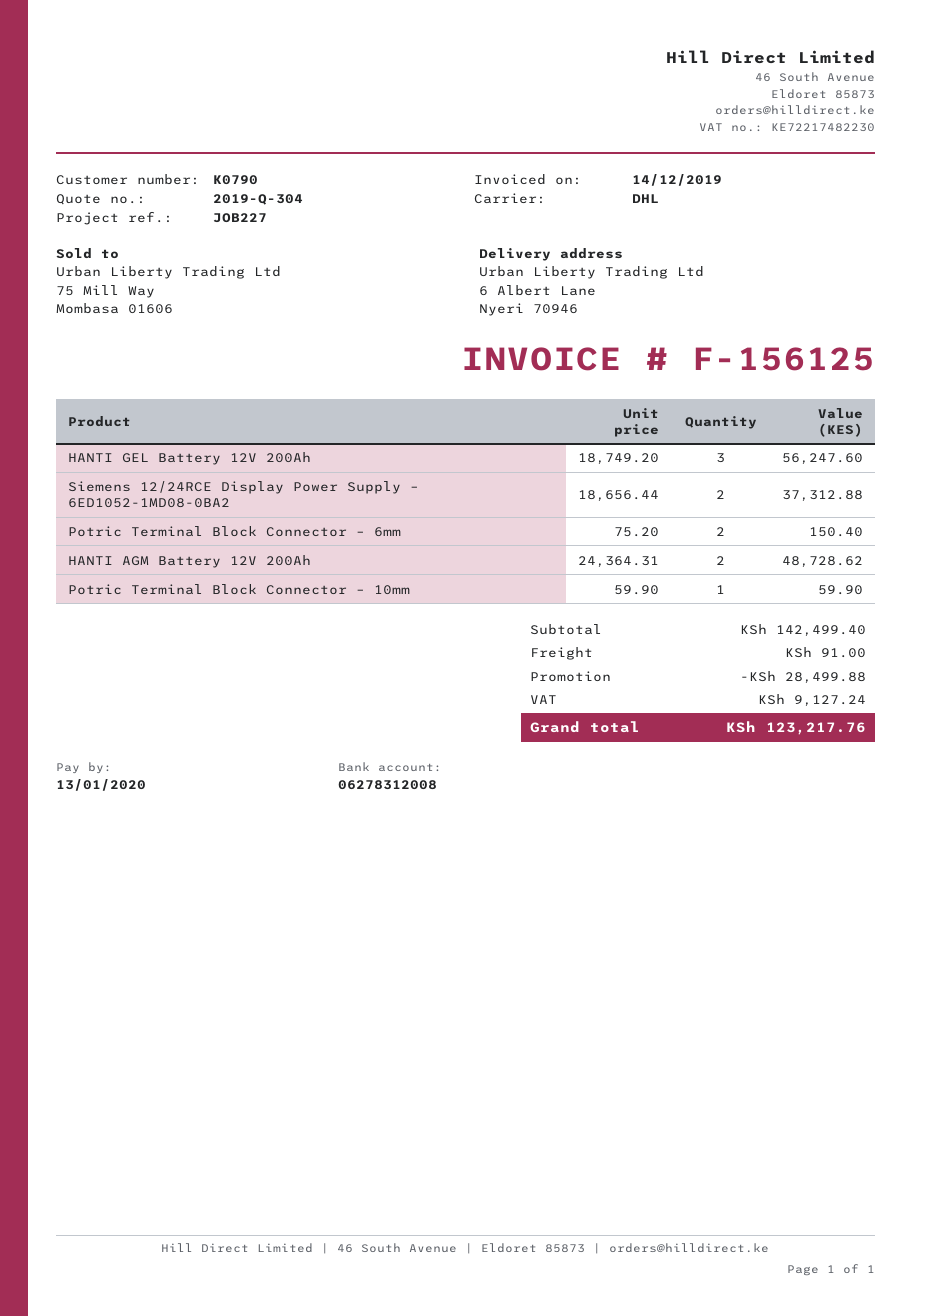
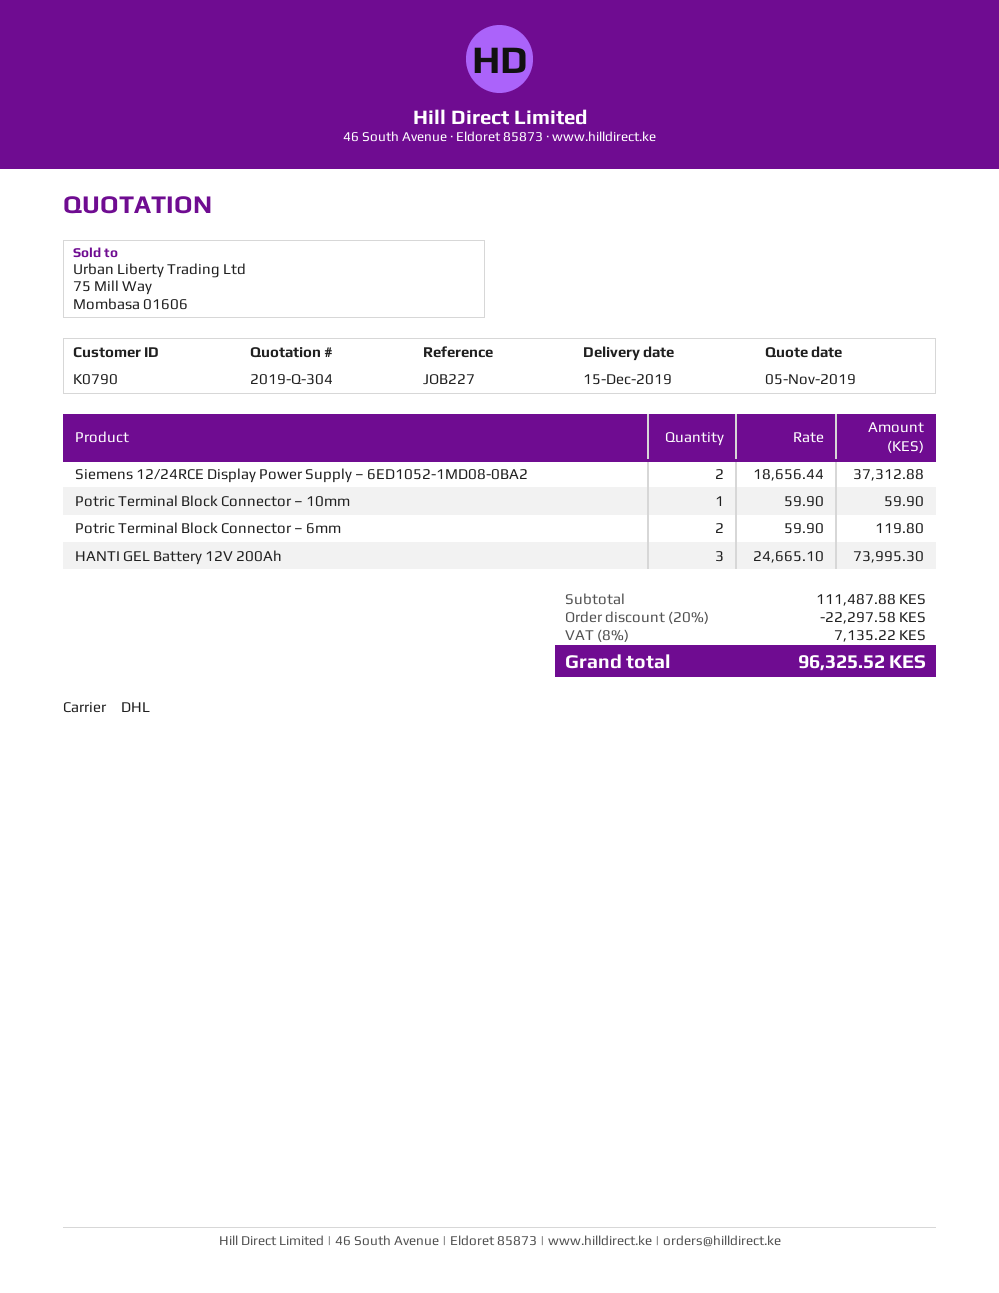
HANTI GEL Battery 12V 200Ah: 3 x 18749.20 = 56247.60 -> 3 x 24665.10 = 73995.30
Potric Terminal Block Connector – 6mm: 2 x 75.20 = 150.40 -> 2 x 59.90 = 119.80
HANTI AGM Battery 12V 200Ah: 2 x 24364.31 = 48728.62 -> none
subtotal: 142499.40 -> 111487.88
discount: 28499.88 -> 22297.58
shipping: 91.00 -> none
tax: 9127.24 -> 7135.22
total: 123217.76 -> 96325.52

